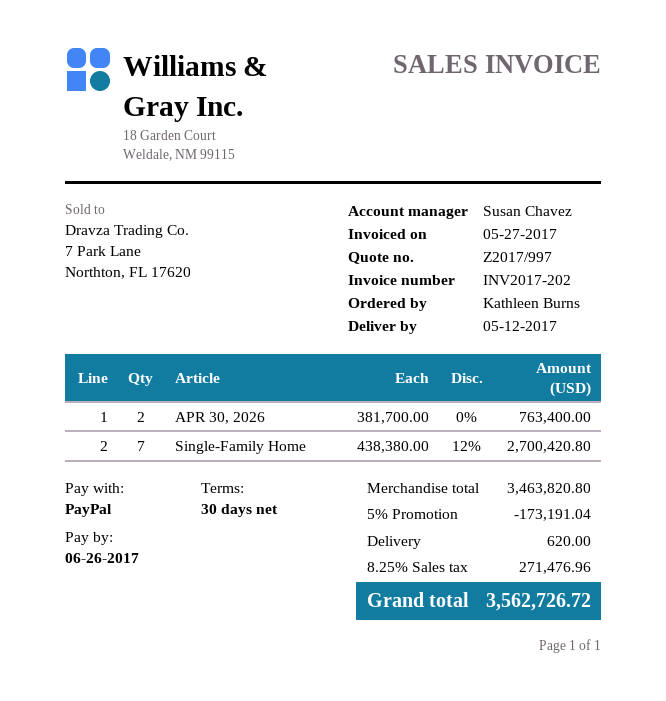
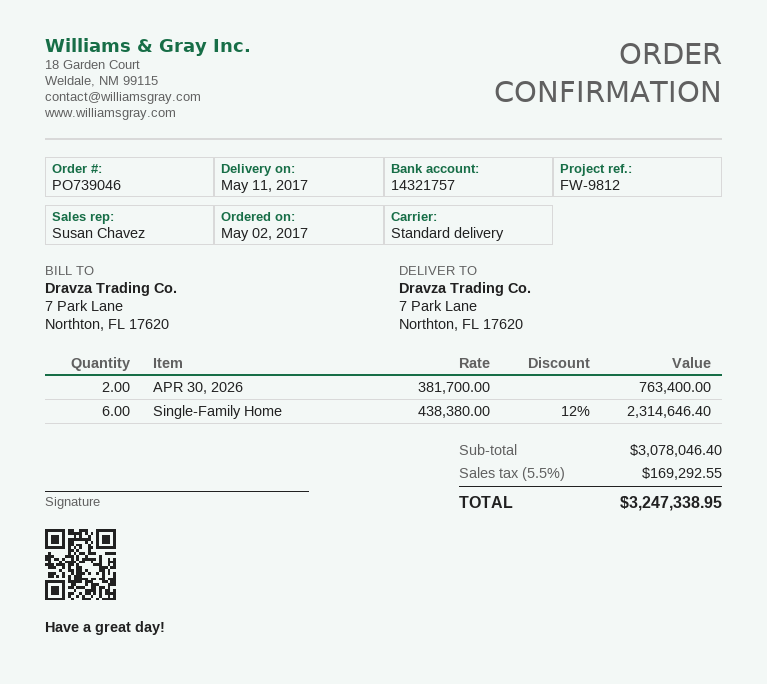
delivery date: 2017-05-12 -> 2017-05-11
Single-Family Home: 7 x 438380.00 - 12% = 2700420.80 -> 6 x 438380.00 - 12% = 2314646.40
subtotal: 3463820.80 -> 3078046.40
discount: 5% = 173191.04 -> none
shipping: 620.00 -> none
tax: 8.25% = 271476.96 -> 5.5% = 169292.55
total: 3562726.72 -> 3247338.95

